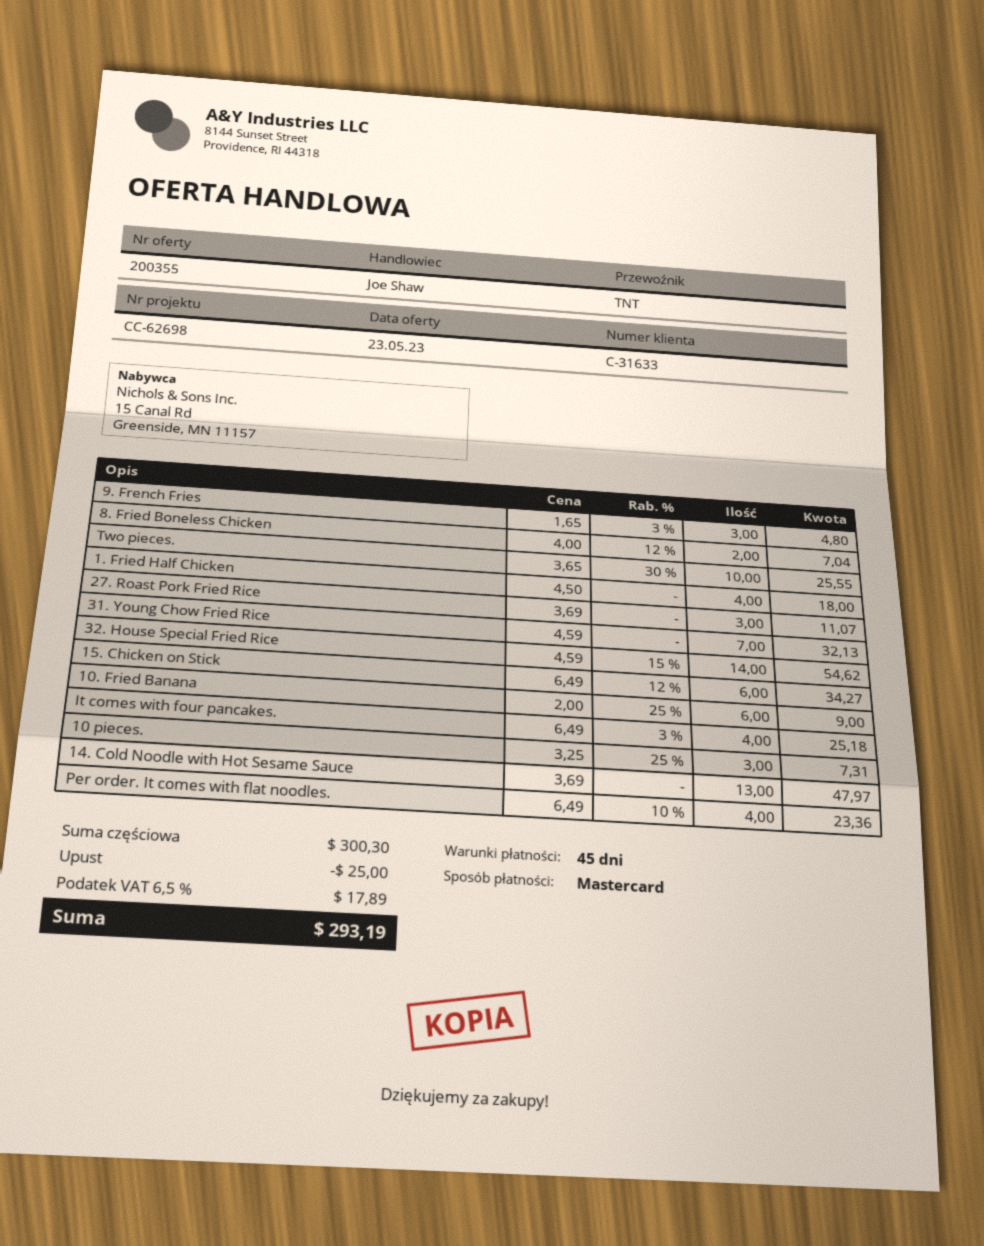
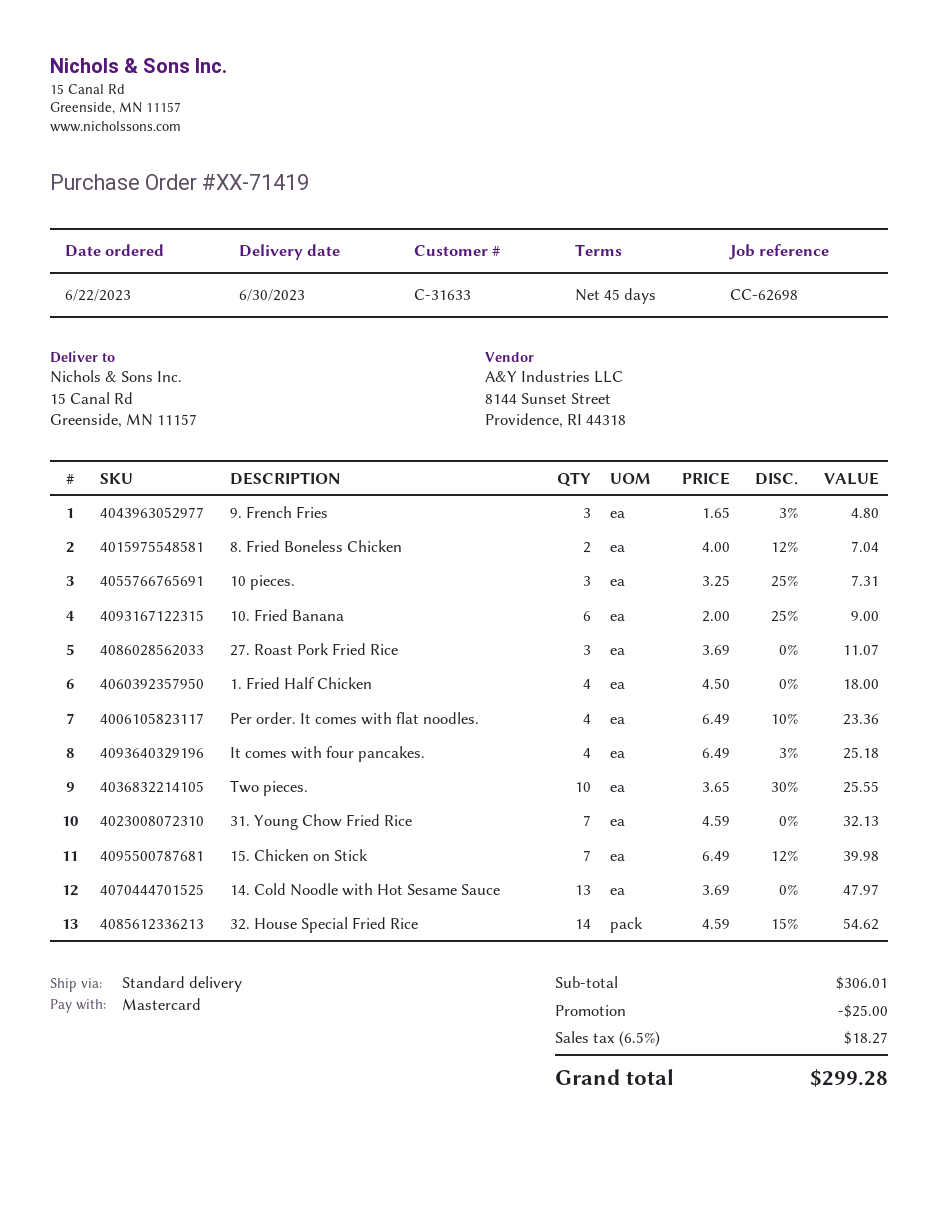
shipping method: TNT -> standard
15. Chicken on Stick: 6 x 6.49 - 12% = 34.27 -> 7 x 6.49 - 12% = 39.98
subtotal: 300.30 -> 306.01
tax: 6.5% = 17.89 -> 6.5% = 18.27
total: 293.19 -> 299.28

